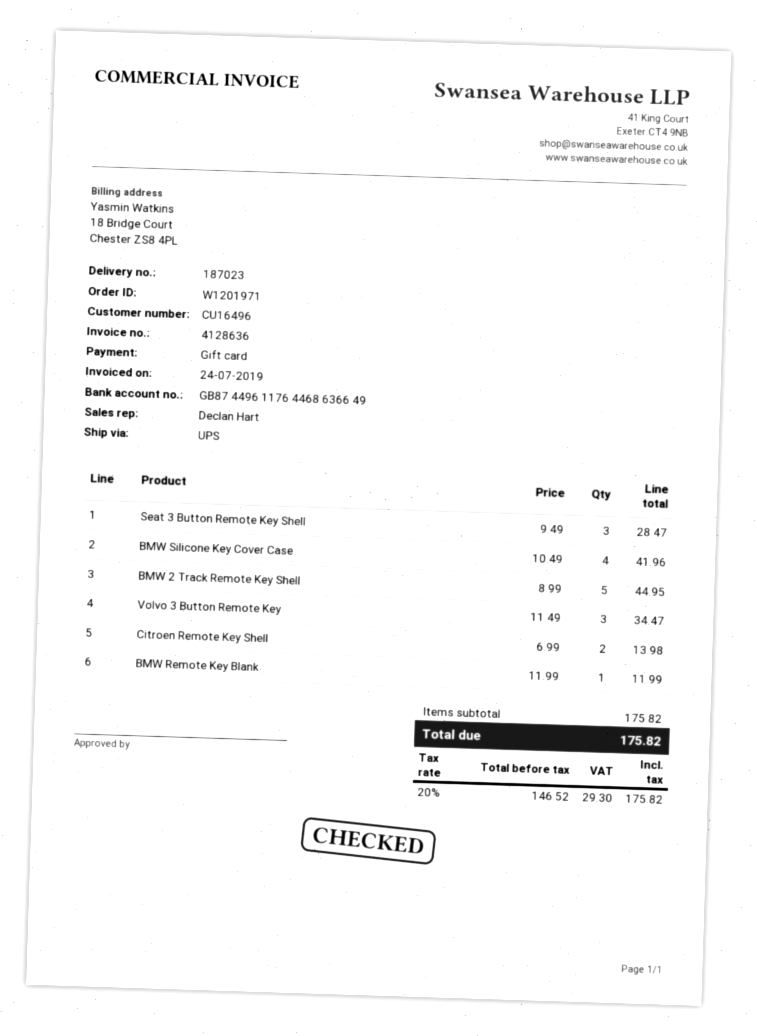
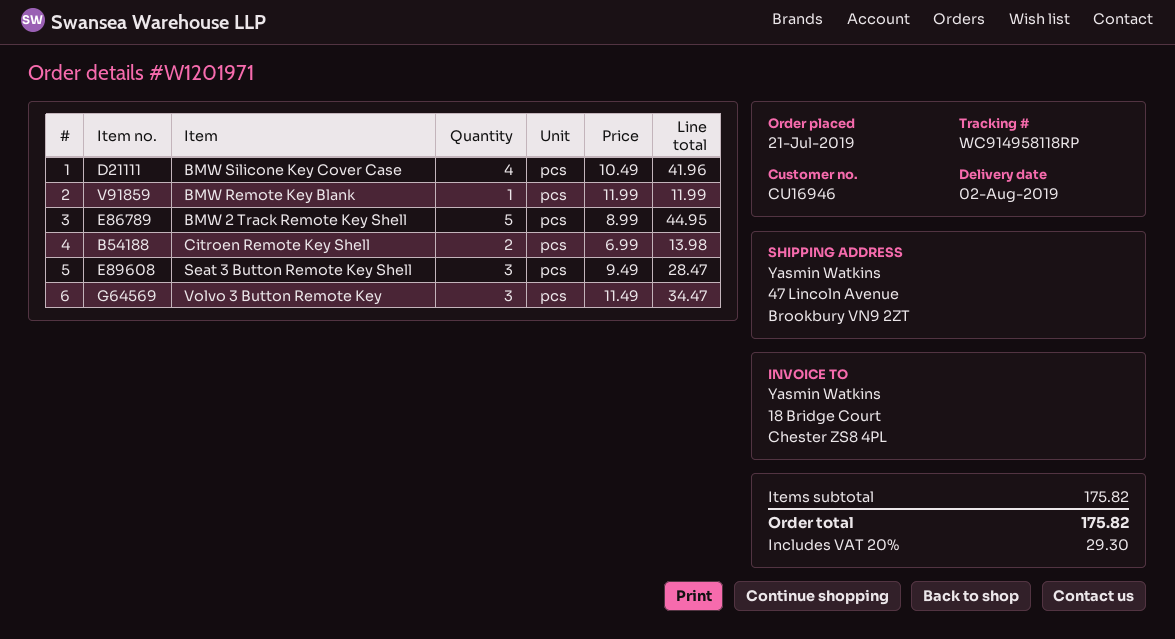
customer number: CU16496 -> CU16946

